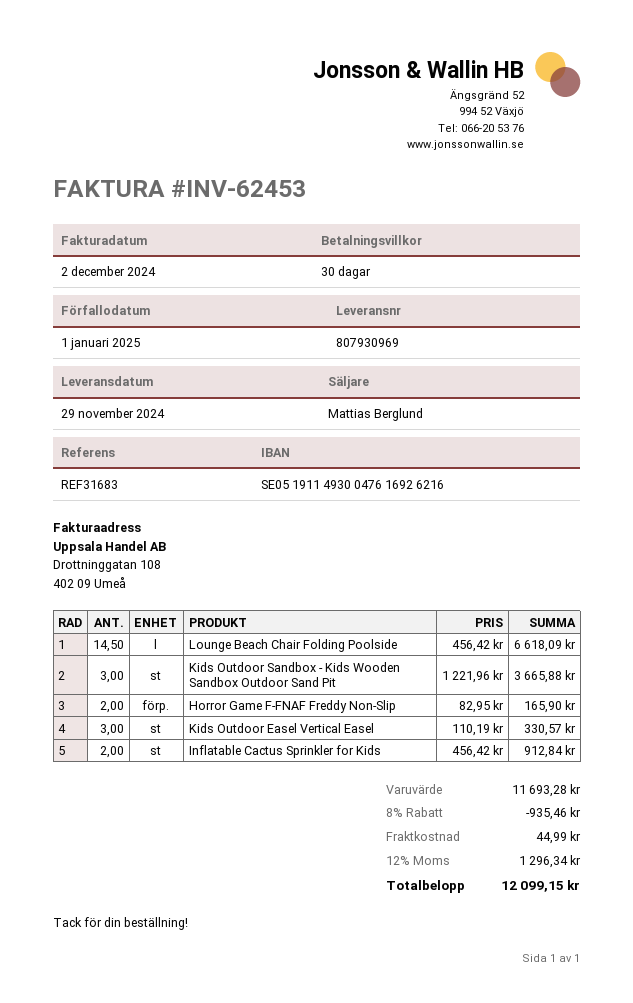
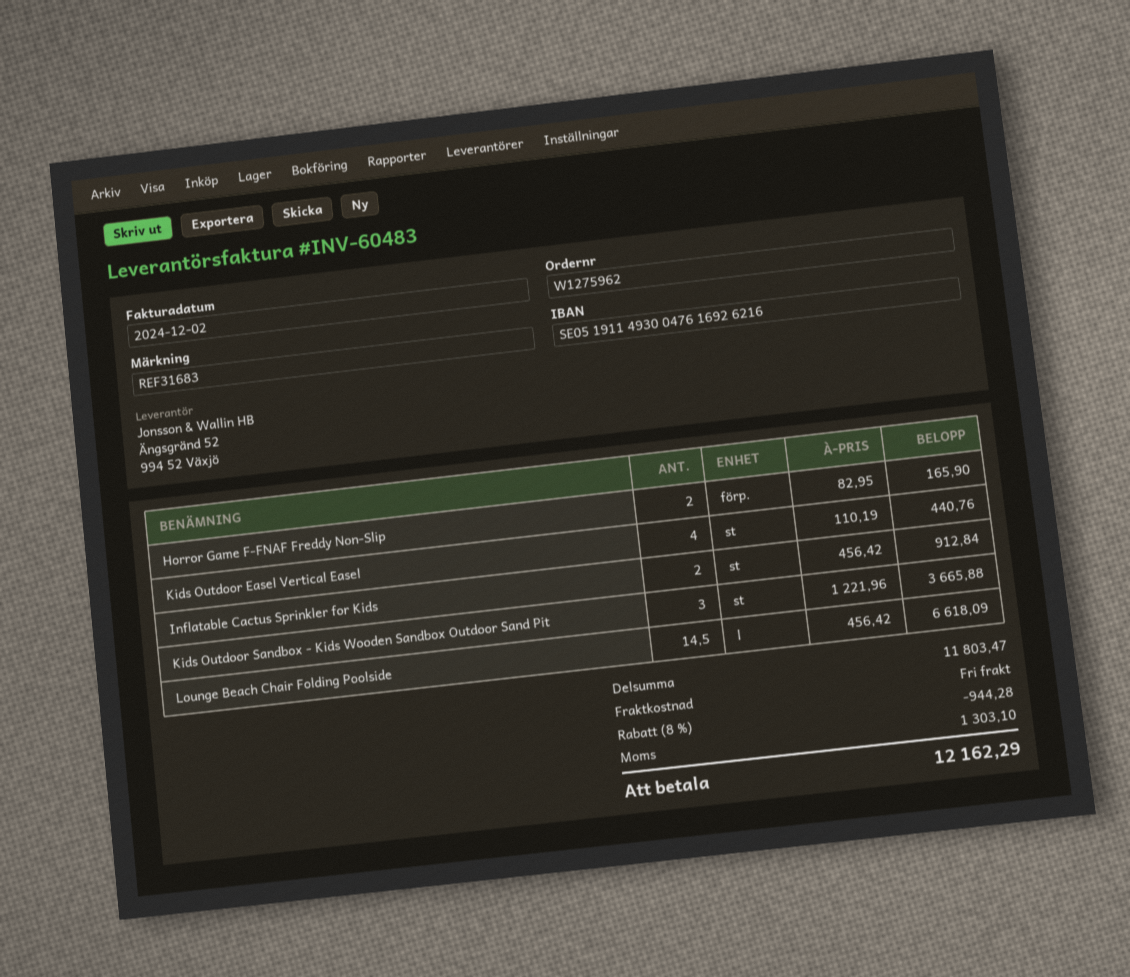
invoice number: INV-62453 -> INV-60483
Kids Outdoor Easel Vertical Easel: 3 x 110.19 = 330.57 -> 4 x 110.19 = 440.76
subtotal: 11693.28 -> 11803.47
discount: 8% = 935.46 -> 8% = 944.28
shipping: 44.99 -> 0.00
tax: 1296.34 -> 1303.10
total: 12099.15 -> 12162.29

